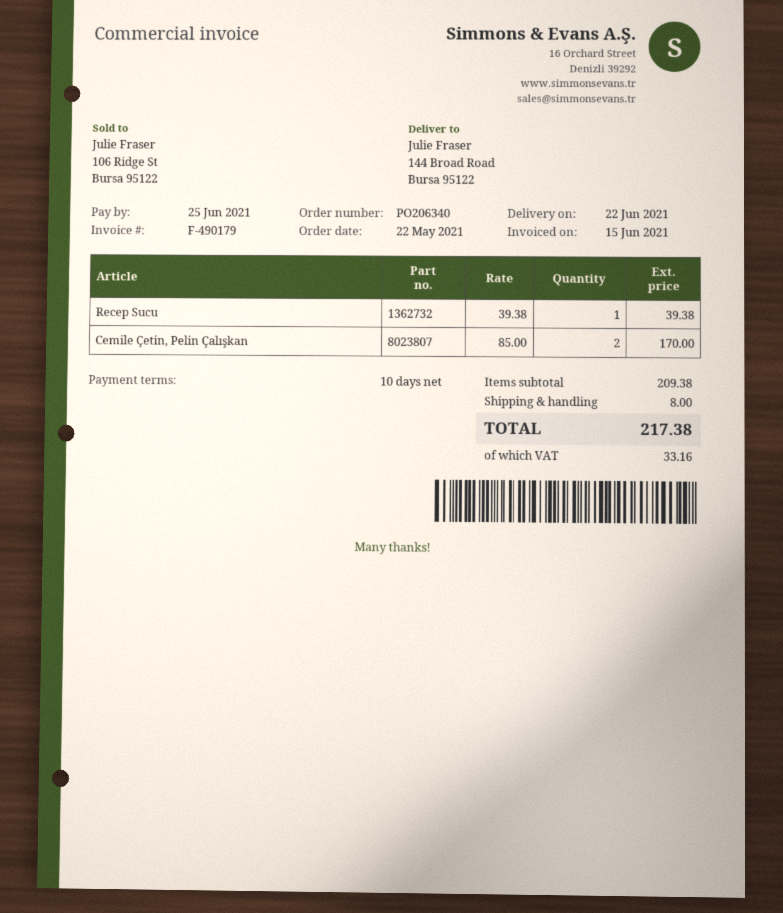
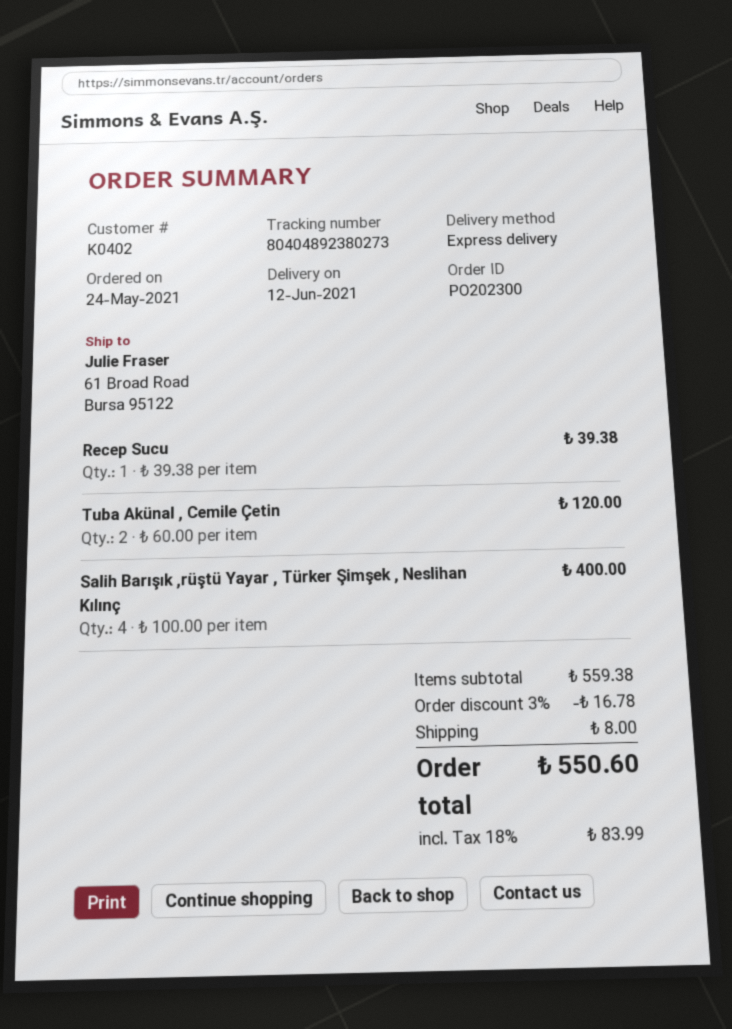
order number: PO206340 -> PO202300
order date: 2021-05-22 -> 2021-05-24
delivery date: 2021-06-22 -> 2021-06-12
ship to: 144 Broad Road, Bursa 95122 -> 61 Broad Road, Bursa 95122
Cemile Çetin, Pelin Çalışkan: 2 x 85.00 = 170.00 -> none
Tuba Akünal , Cemile Çetin: none -> 2 x 60.00 = 120.00
Salih Barışık ,rüştü Yayar , Türker Şimşek , Neslihan Kılınç: none -> 4 x 100.00 = 400.00
subtotal: 209.38 -> 559.38
discount: none -> 3% = 16.78
tax: 33.16 -> 83.99
total: 217.38 -> 550.60

